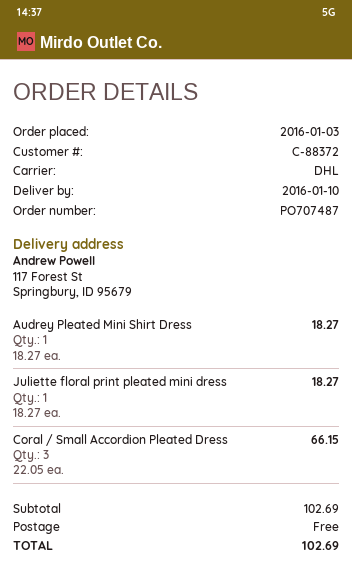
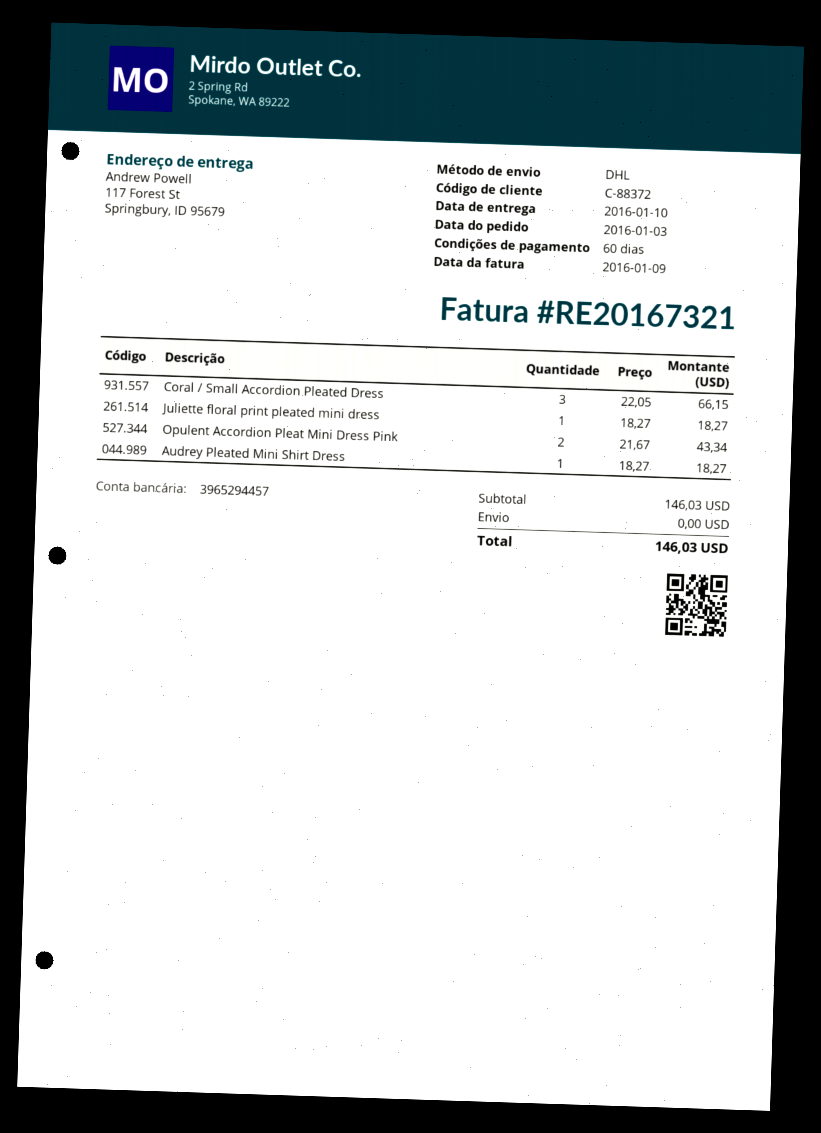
Opulent Accordion Pleat Mini Dress Pink: none -> 2 x 21.67 = 43.34
subtotal: 102.69 -> 146.03
total: 102.69 -> 146.03

